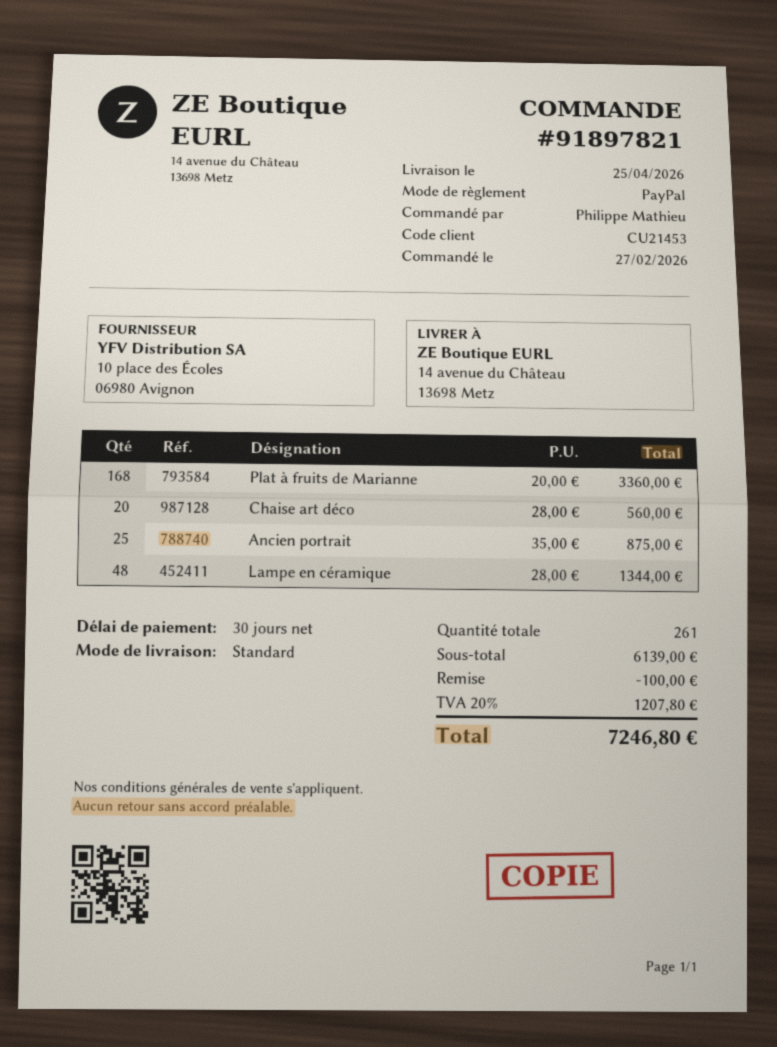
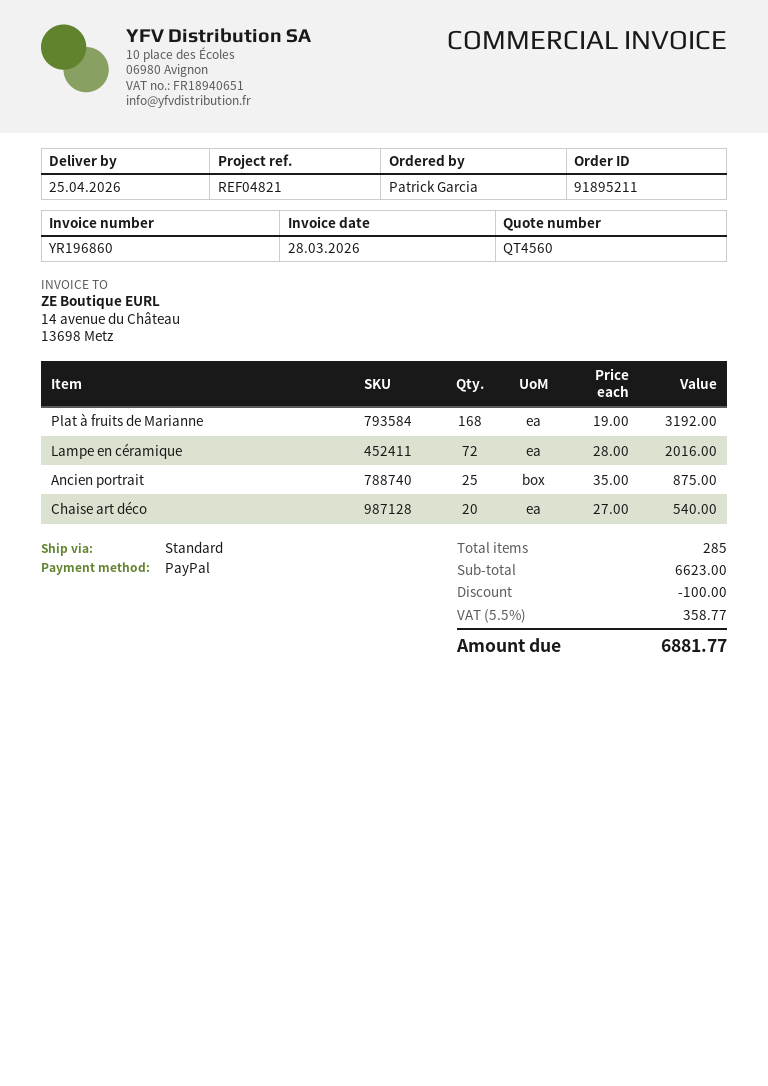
order number: 91897821 -> 91895211
ordered by: Philippe Mathieu -> Patrick Garcia
Plat à fruits de Marianne: 168 x 20.00 = 3360.00 -> 168 x 19.00 = 3192.00
Chaise art déco: 20 x 28.00 = 560.00 -> 20 x 27.00 = 540.00
Lampe en céramique: 48 x 28.00 = 1344.00 -> 72 x 28.00 = 2016.00
total quantity: 261 -> 285
subtotal: 6139.00 -> 6623.00
tax: 20% = 1207.80 -> 5.5% = 358.77
total: 7246.80 -> 6881.77

